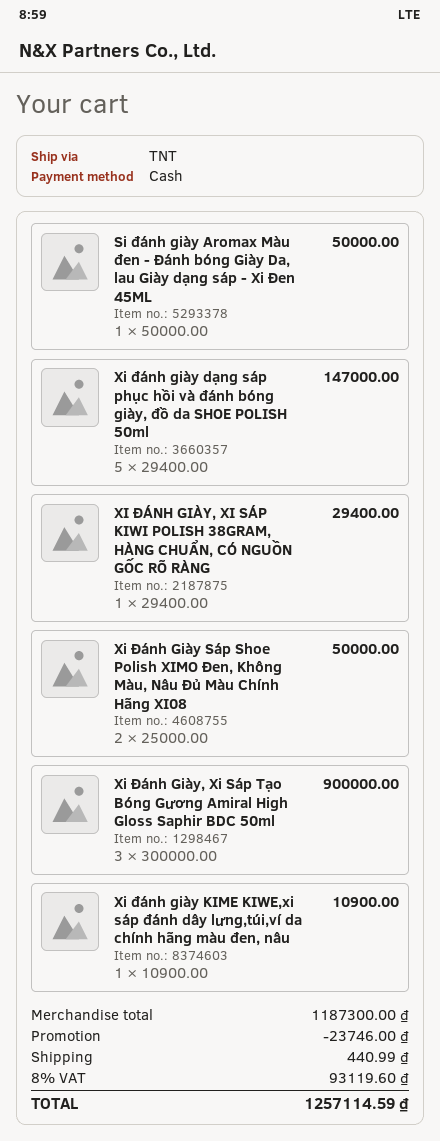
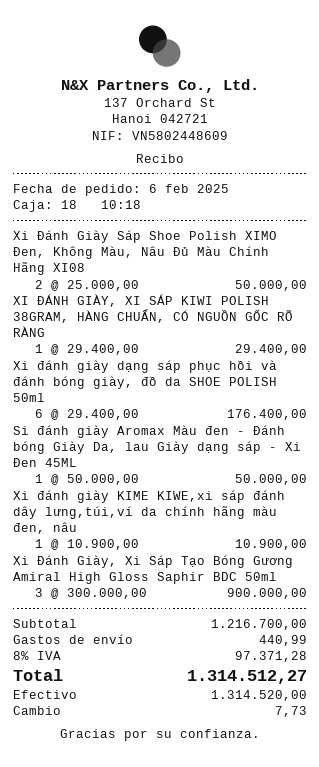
Xi đánh giày dạng sáp phục hồi và đánh bóng giày, đồ da SHOE POLISH 50ml: 5 x 29400.00 = 147000.00 -> 6 x 29400.00 = 176400.00
subtotal: 1187300.00 -> 1216700.00
discount: 23746.00 -> none
tax: 8% = 93119.60 -> 8% = 97371.28
total: 1257114.59 -> 1314512.27

